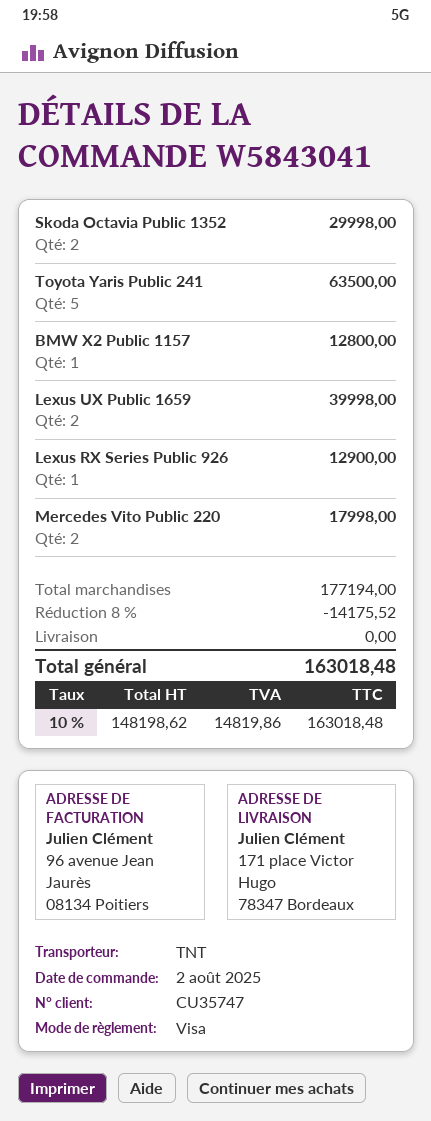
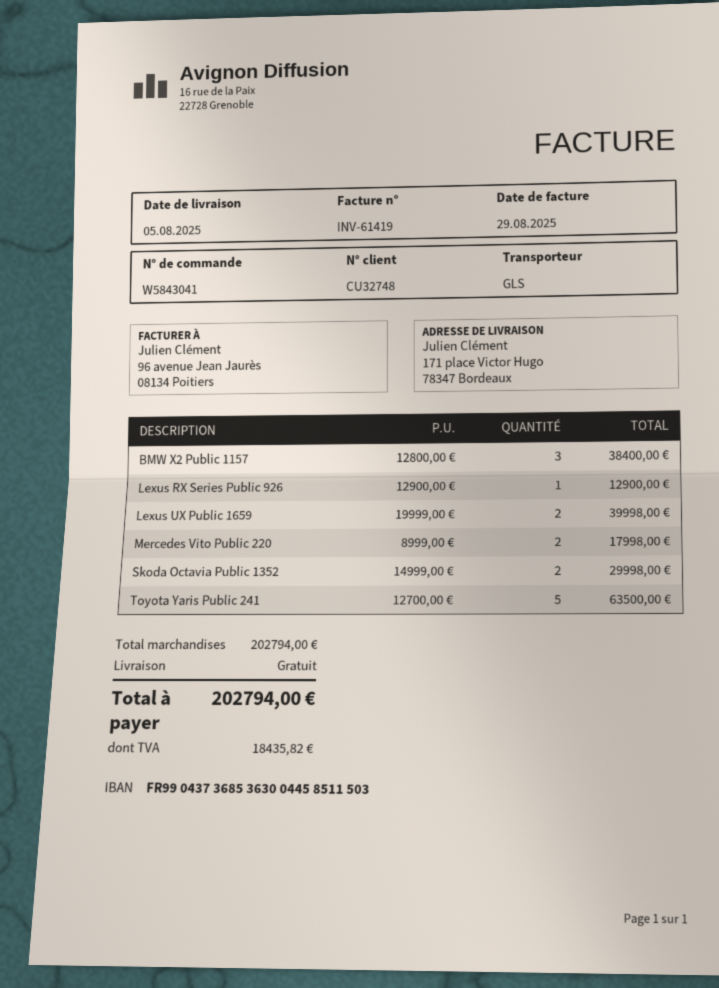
customer number: CU35747 -> CU32748
shipping method: TNT -> GLS
BMW X2 Public 1157: 1 for 12800.00 -> 3 for 38400.00
subtotal: 177194.00 -> 202794.00
discount: 8% = 14175.52 -> none
tax: 14819.86 -> 18435.82
total: 163018.48 -> 202794.00

